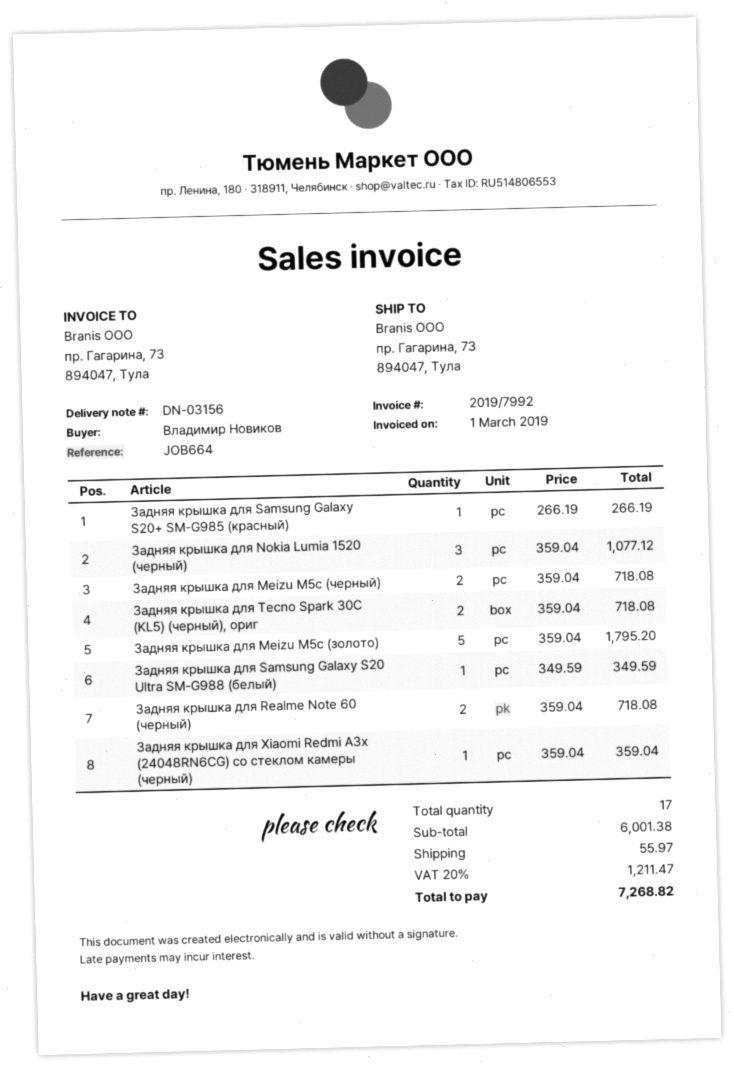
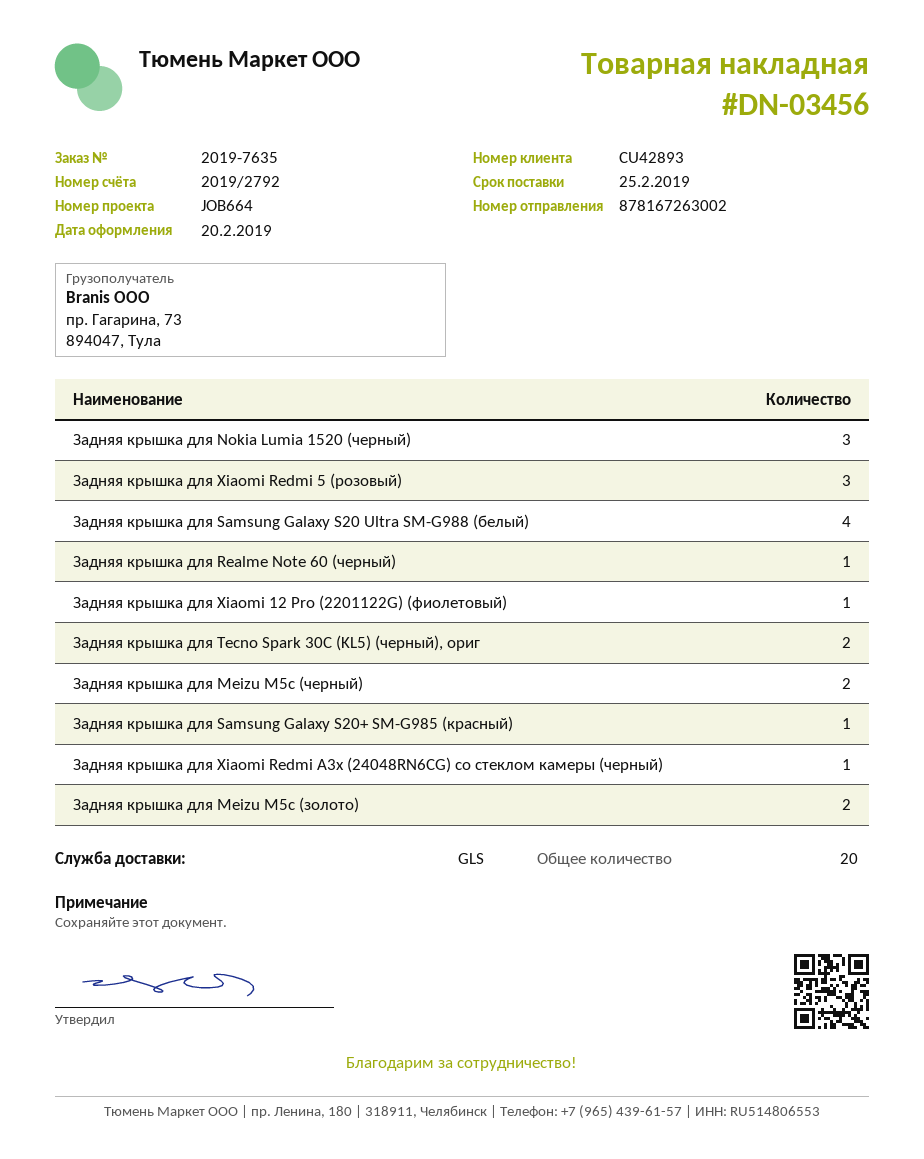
delivery note number: DN-03156 -> DN-03456
invoice number: 2019/7992 -> 2019/2792
Задняя крышка для Meizu M5c (золото): 5 -> 2
Задняя крышка для Samsung Galaxy S20 Ultra SM-G988 (белый): 1 -> 4
Задняя крышка для Realme Note 60 (черный): 2 -> 1
Задняя крышка для Xiaomi Redmi 5 (розовый): none -> 3
Задняя крышка для Xiaomi 12 Pro (2201122G) (фиолетовый): none -> 1
total quantity: 17 -> 20

